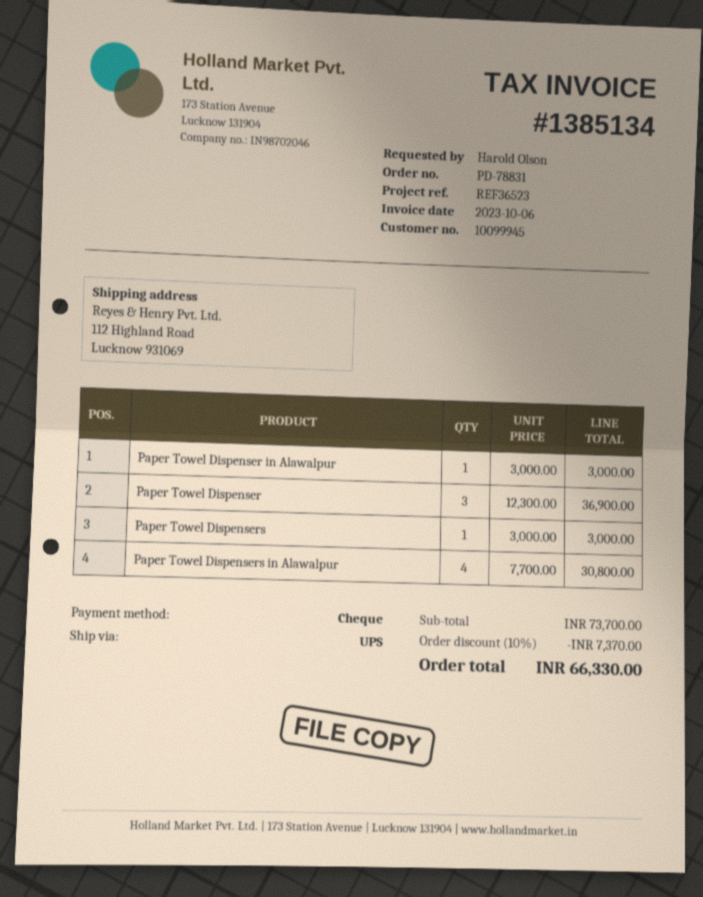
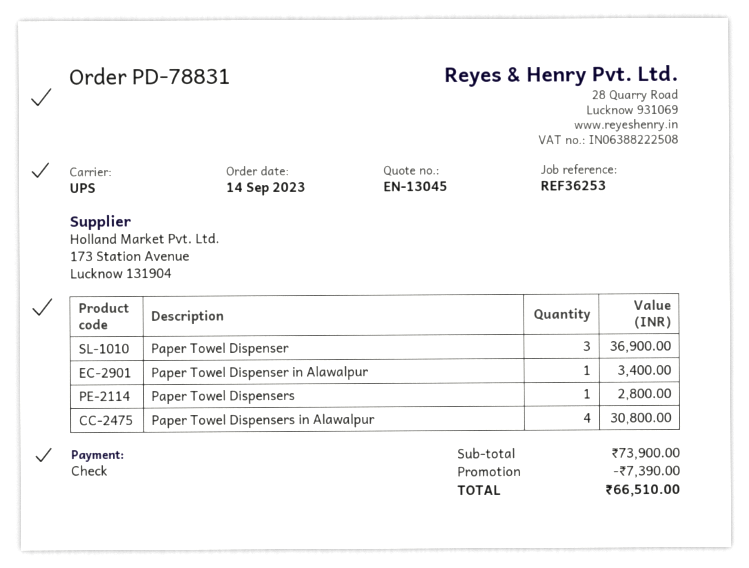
reference: REF36523 -> REF36253
Paper Towel Dispenser in Alawalpur: 1 for 3000.00 -> 1 for 3400.00
Paper Towel Dispensers: 1 for 3000.00 -> 1 for 2800.00
subtotal: 73700.00 -> 73900.00
discount: 7370.00 -> 7390.00
total: 66330.00 -> 66510.00

